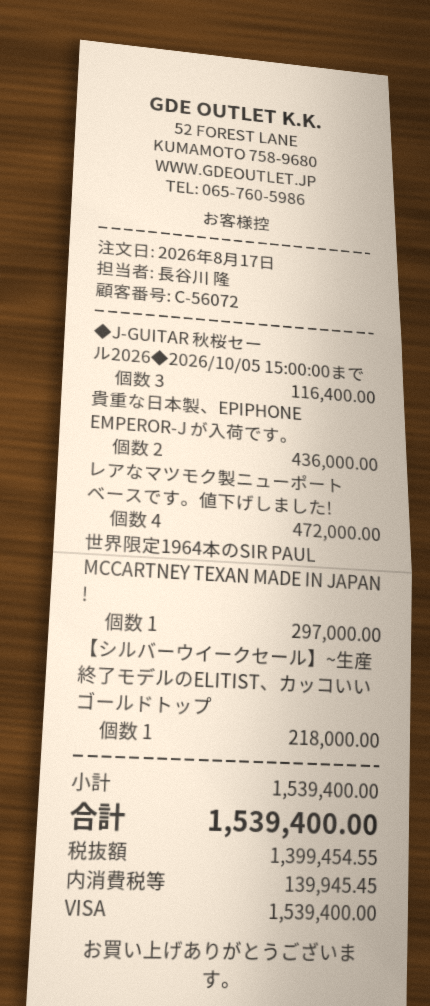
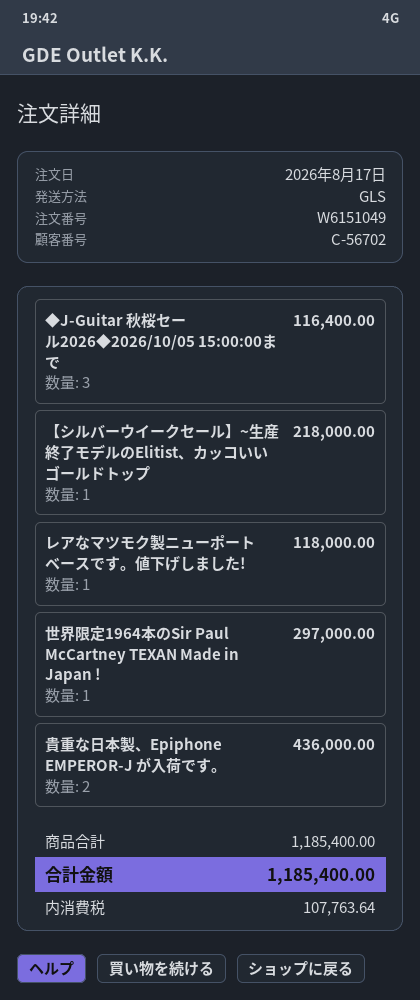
customer number: C-56072 -> C-56702
レアなマツモク製ニューポートベースです。値下げしました!: 4 for 472000.00 -> 1 for 118000.00
subtotal: 1539400.00 -> 1185400.00
tax: 139945.45 -> 107763.64
total: 1539400.00 -> 1185400.00

